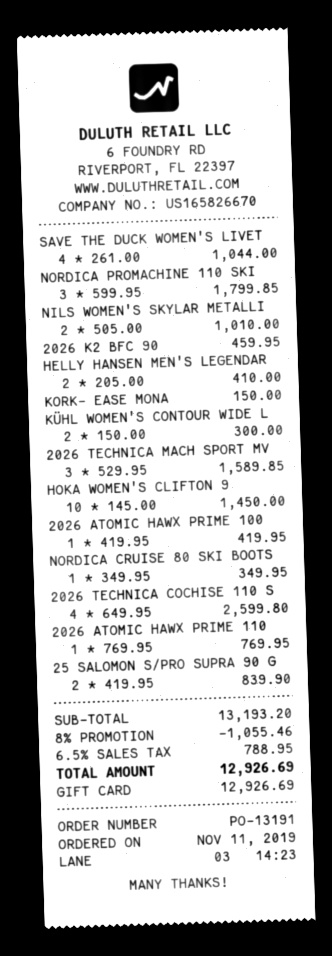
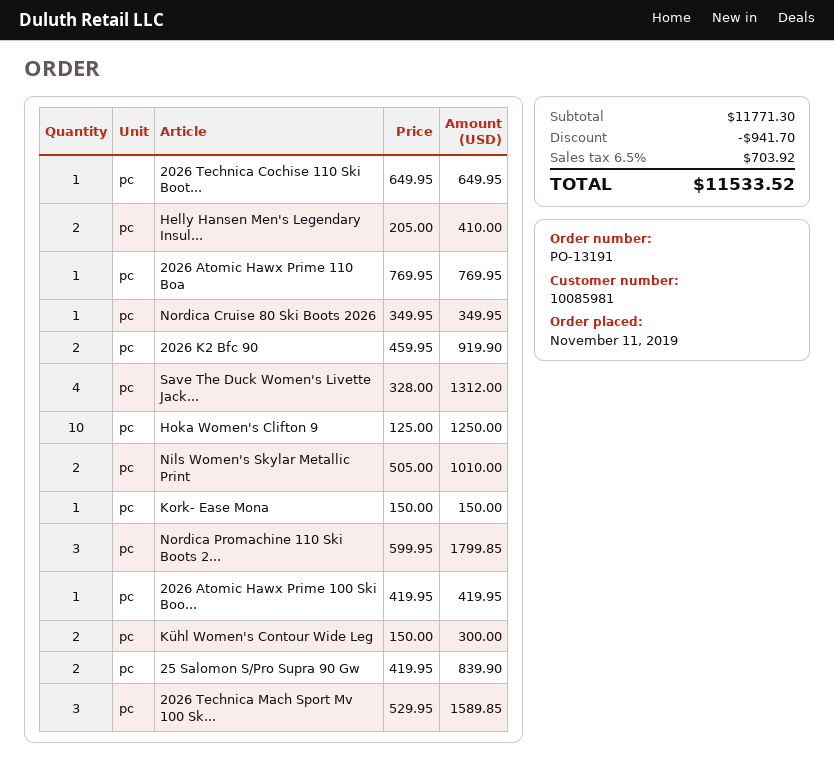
SAVE THE DUCK WOMEN'S LIVET: 4 x 261.00 = 1044.00 -> 4 x 328.00 = 1312.00
2026 K2 BFC 90: 1 x 459.95 = 459.95 -> 2 x 459.95 = 919.90
HOKA WOMEN'S CLIFTON 9: 10 x 145.00 = 1450.00 -> 10 x 125.00 = 1250.00
2026 TECHNICA COCHISE 110 S: 4 x 649.95 = 2599.80 -> 1 x 649.95 = 649.95
subtotal: 13193.20 -> 11771.30
discount: 1055.46 -> 941.70
tax: 6.5% = 788.95 -> 6.5% = 703.92
total: 12926.69 -> 11533.52

